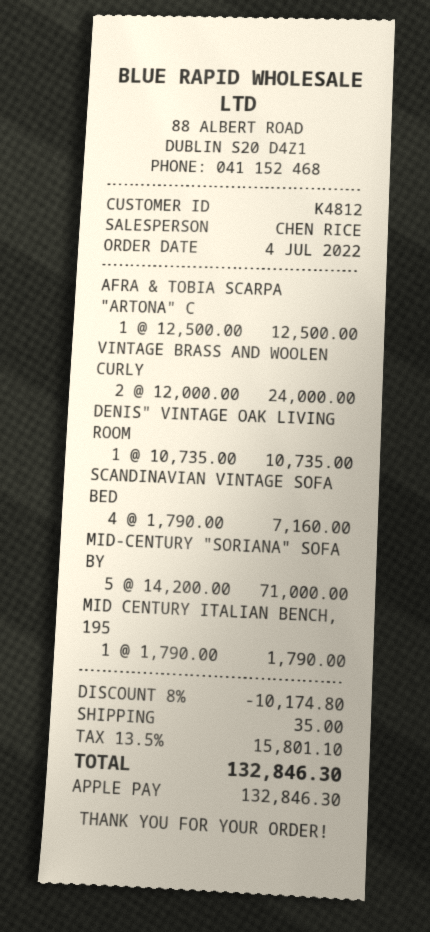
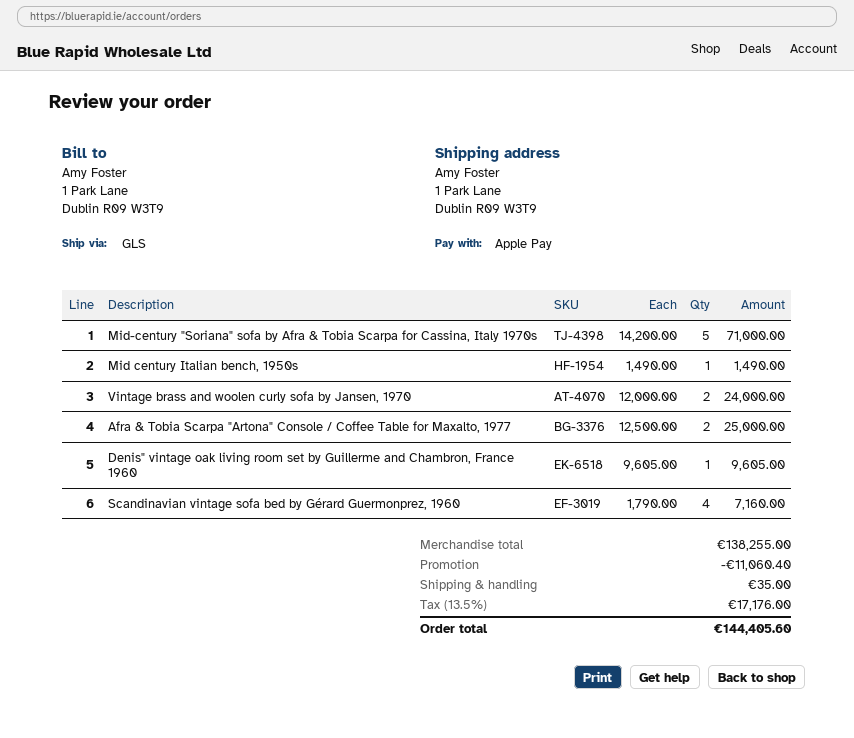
AFRA & TOBIA SCARPA "ARTONA" C: 1 x 12500.00 = 12500.00 -> 2 x 12500.00 = 25000.00
DENIS" VINTAGE OAK LIVING ROOM: 1 x 10735.00 = 10735.00 -> 1 x 9605.00 = 9605.00
MID CENTURY ITALIAN BENCH, 195: 1 x 1790.00 = 1790.00 -> 1 x 1490.00 = 1490.00
discount: 10174.80 -> 11060.40
tax: 13.5% = 15801.10 -> 13.5% = 17176.00
total: 132846.30 -> 144405.60

